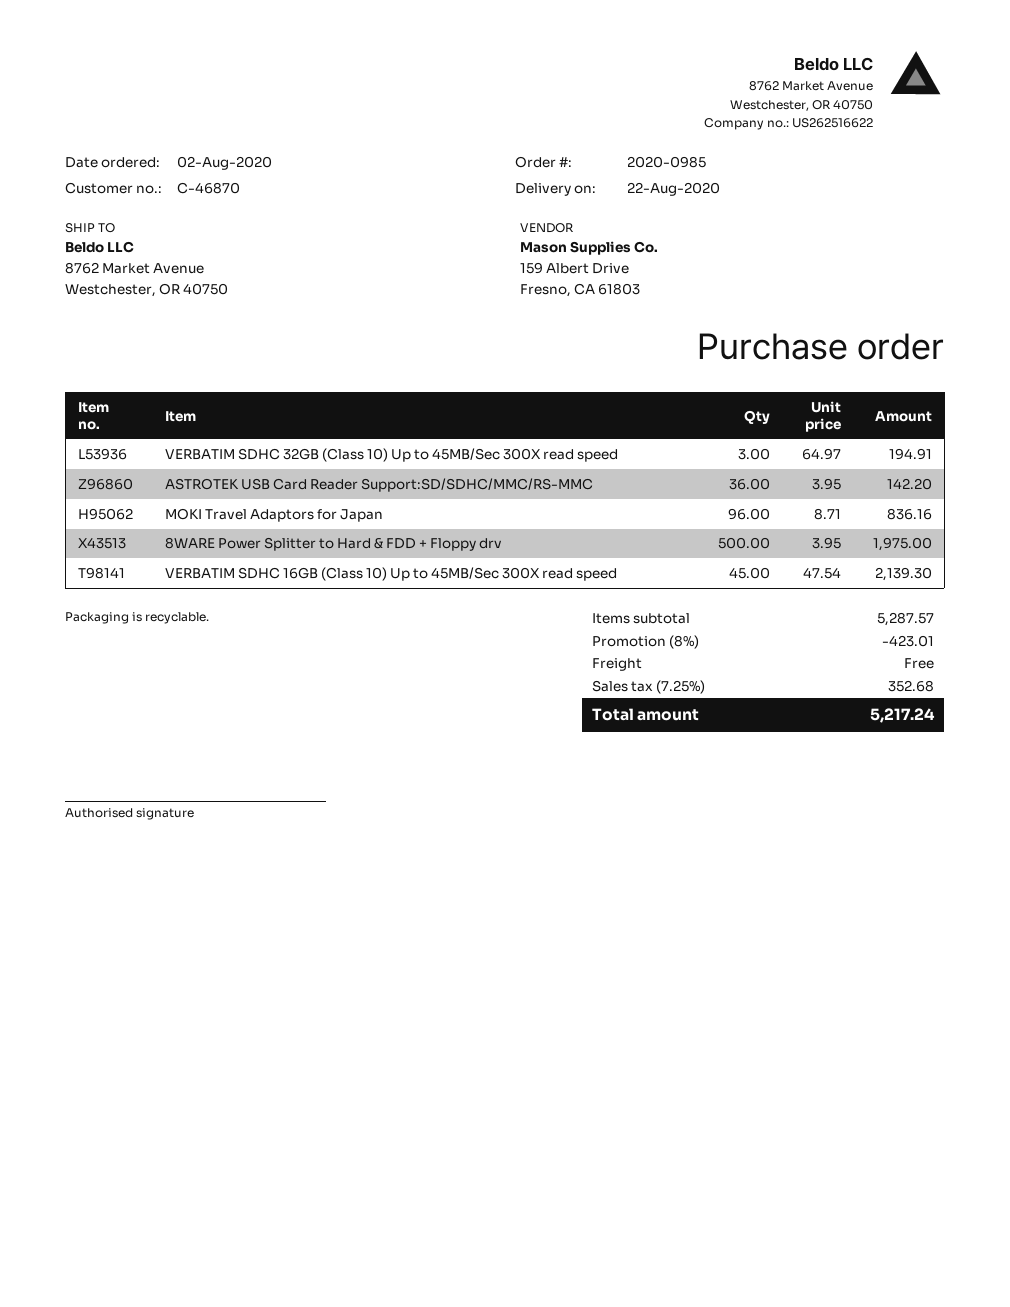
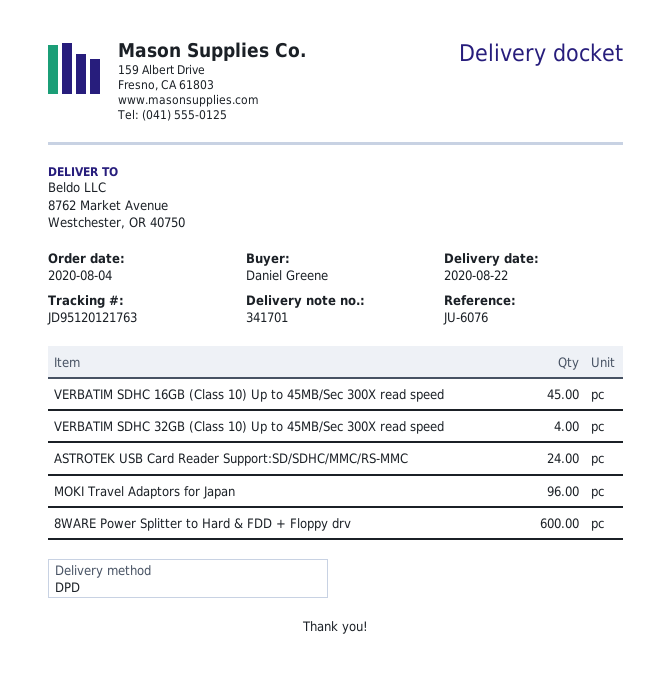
order date: 2020-08-02 -> 2020-08-04
VERBATIM SDHC 32GB (Class 10) Up to 45MB/Sec 300X read speed: 3 -> 4
ASTROTEK USB Card Reader Support:SD/SDHC/MMC/RS-MMC: 36 -> 24
8WARE Power Splitter to Hard & FDD + Floppy drv: 500 -> 600

